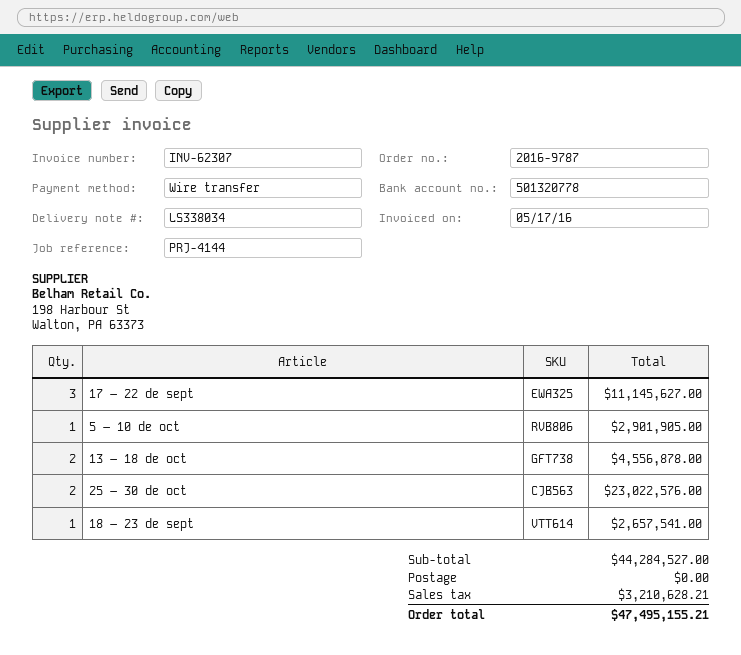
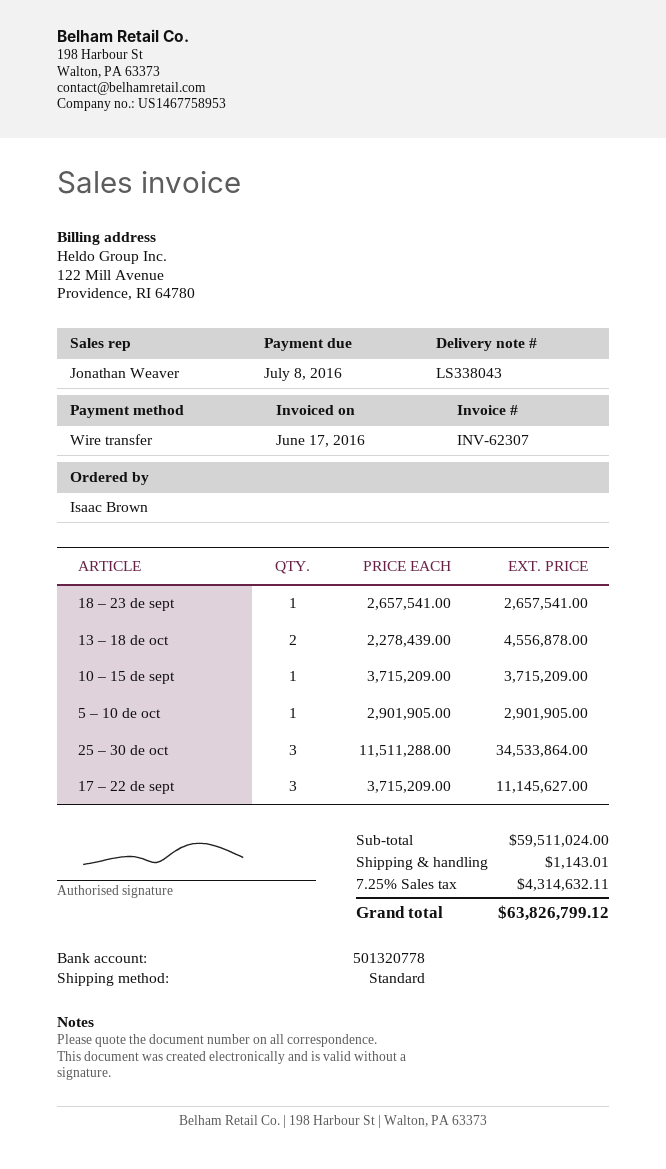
delivery note number: LS338034 -> LS338043
invoice date: 2016-05-17 -> 2016-06-17
25 – 30 de oct: 2 for 23022576.00 -> 3 for 34533864.00
10 – 15 de sept: none -> 1 for 3715209.00
subtotal: 44284527.00 -> 59511024.00
shipping: 0.00 -> 1143.01
tax: 3210628.21 -> 4314632.11
total: 47495155.21 -> 63826799.12

